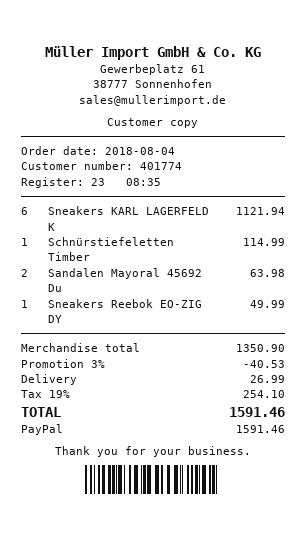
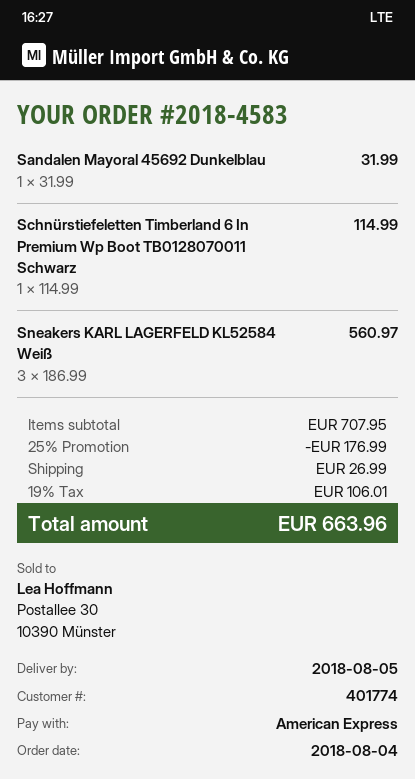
payment method: PayPal -> American Express
Sneakers KARL LAGERFELD K: 6 for 1121.94 -> 3 for 560.97
Sandalen Mayoral 45692 Du: 2 for 63.98 -> 1 for 31.99
Sneakers Reebok EO-ZIG DY: 1 for 49.99 -> none
subtotal: 1350.90 -> 707.95
discount: 3% = 40.53 -> 25% = 176.99
tax: 19% = 254.10 -> 19% = 106.01
total: 1591.46 -> 663.96

